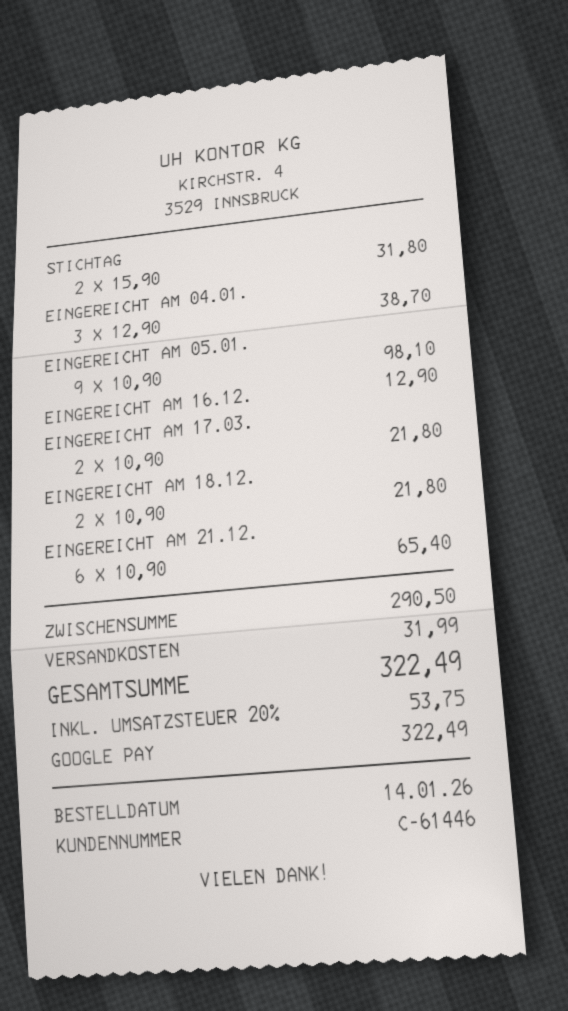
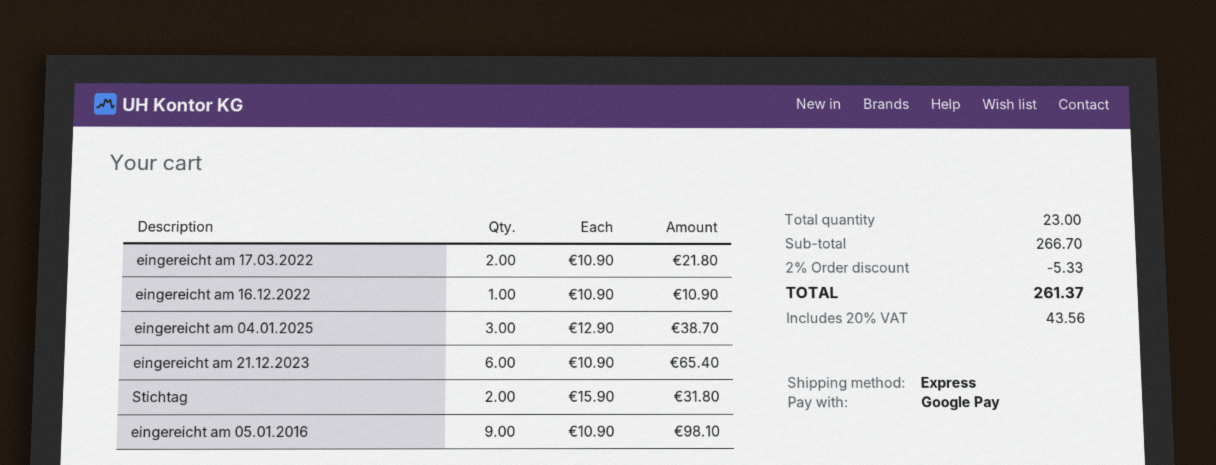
EINGEREICHT AM 16.12.: 1 x 12.90 = 12.90 -> 1 x 10.90 = 10.90
EINGEREICHT AM 18.12.: 2 x 10.90 = 21.80 -> none
subtotal: 290.50 -> 266.70
discount: none -> 2% = 5.33
shipping: 31.99 -> none
tax: 20% = 53.75 -> 20% = 43.56
total: 322.49 -> 261.37

